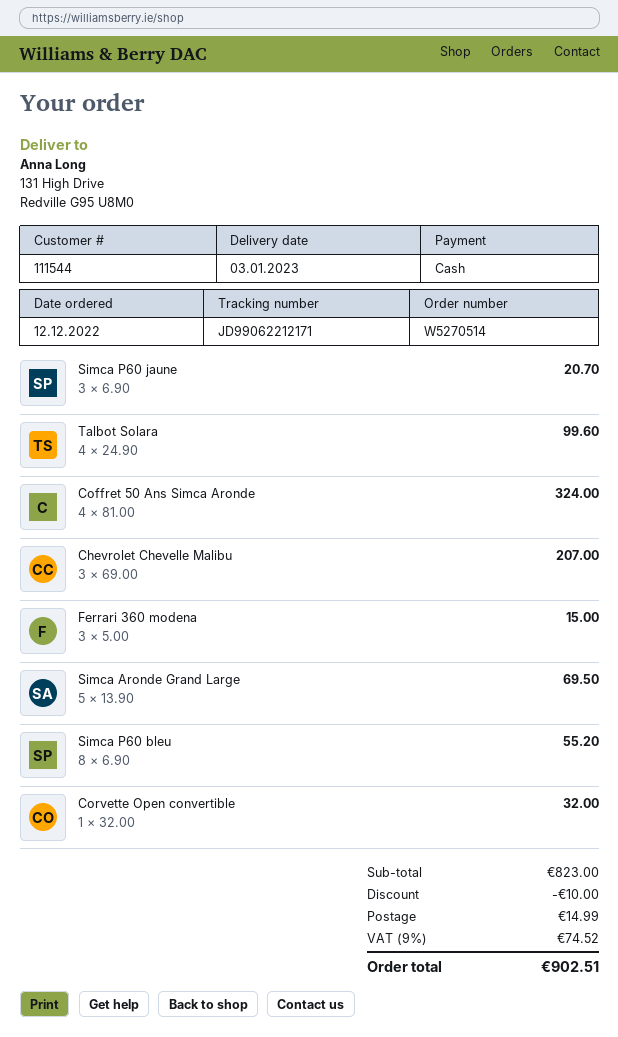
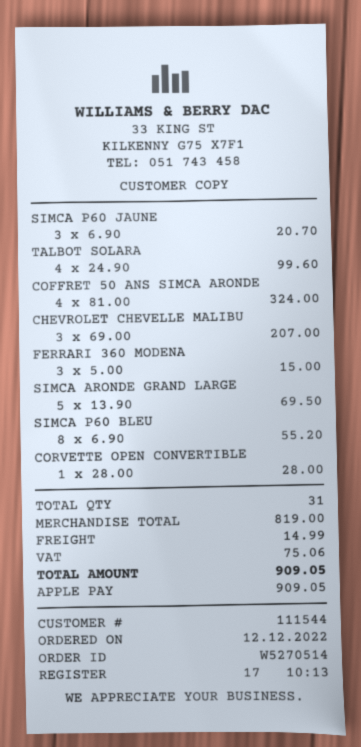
payment method: cash -> Apple Pay
Corvette Open convertible: 1 x 32.00 = 32.00 -> 1 x 28.00 = 28.00
subtotal: 823.00 -> 819.00
discount: 10.00 -> none
tax: 74.52 -> 75.06
total: 902.51 -> 909.05

